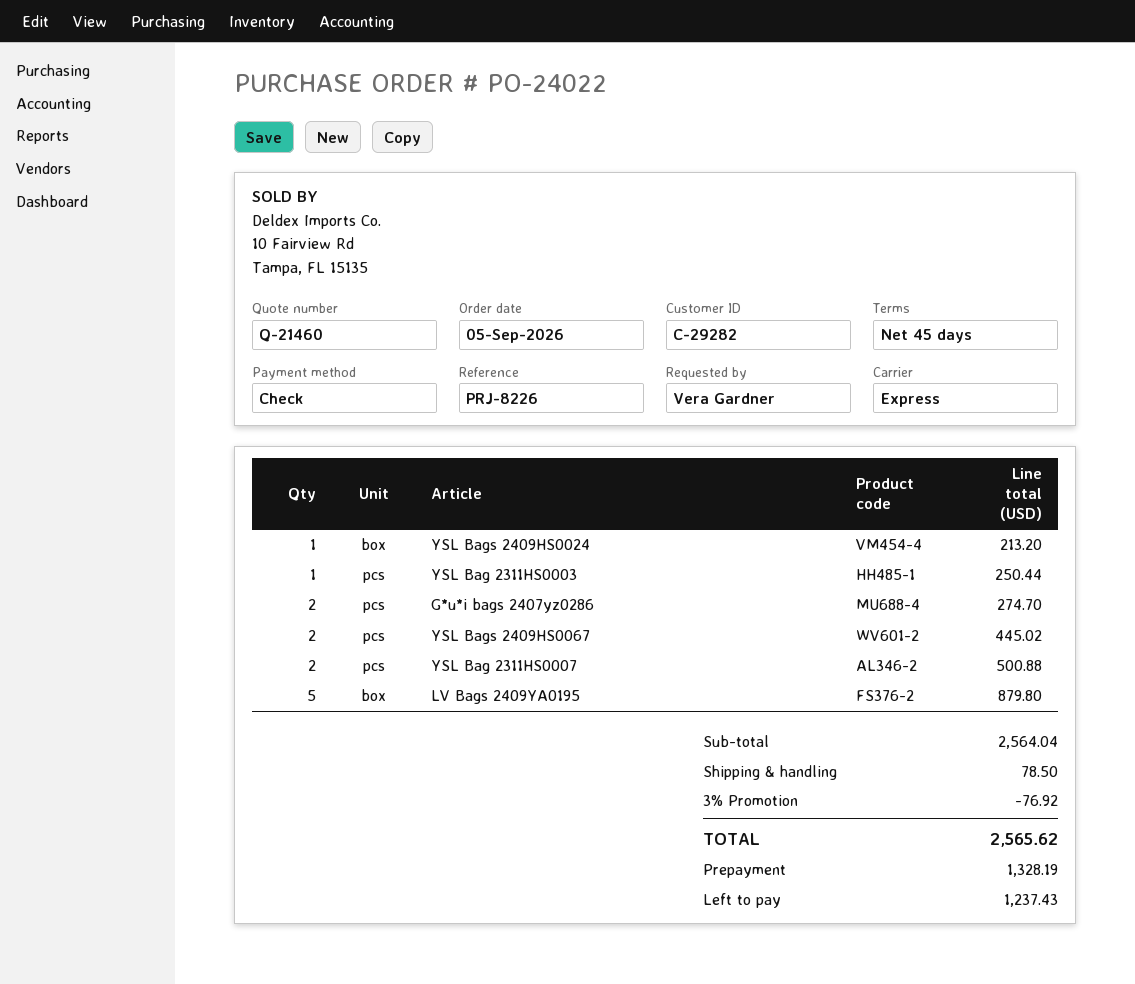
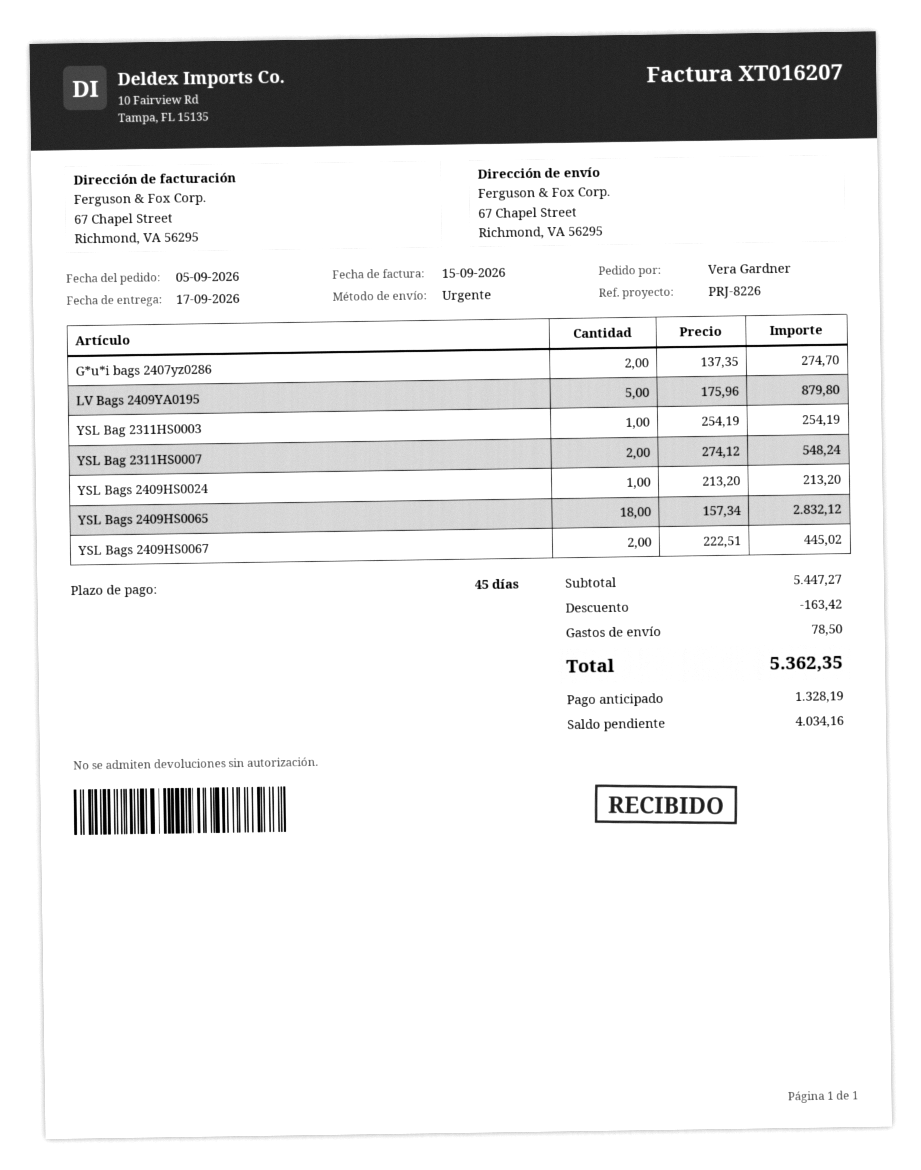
YSL Bag 2311HS0003: 1 for 250.44 -> 1 for 254.19
YSL Bag 2311HS0007: 2 for 500.88 -> 2 for 548.24
YSL Bags 2409HS0065: none -> 18 for 2832.12
subtotal: 2564.04 -> 5447.27
discount: 76.92 -> 163.42
total: 2565.62 -> 5362.35
balance: 1237.43 -> 4034.16

